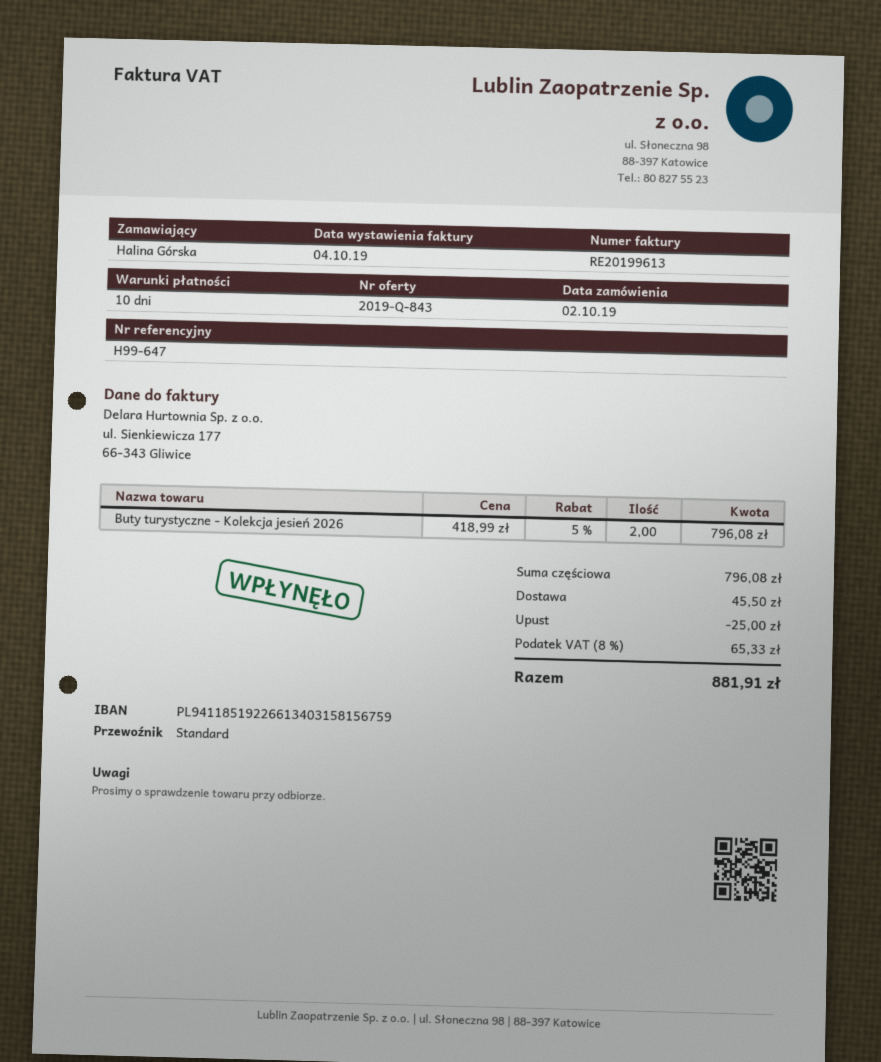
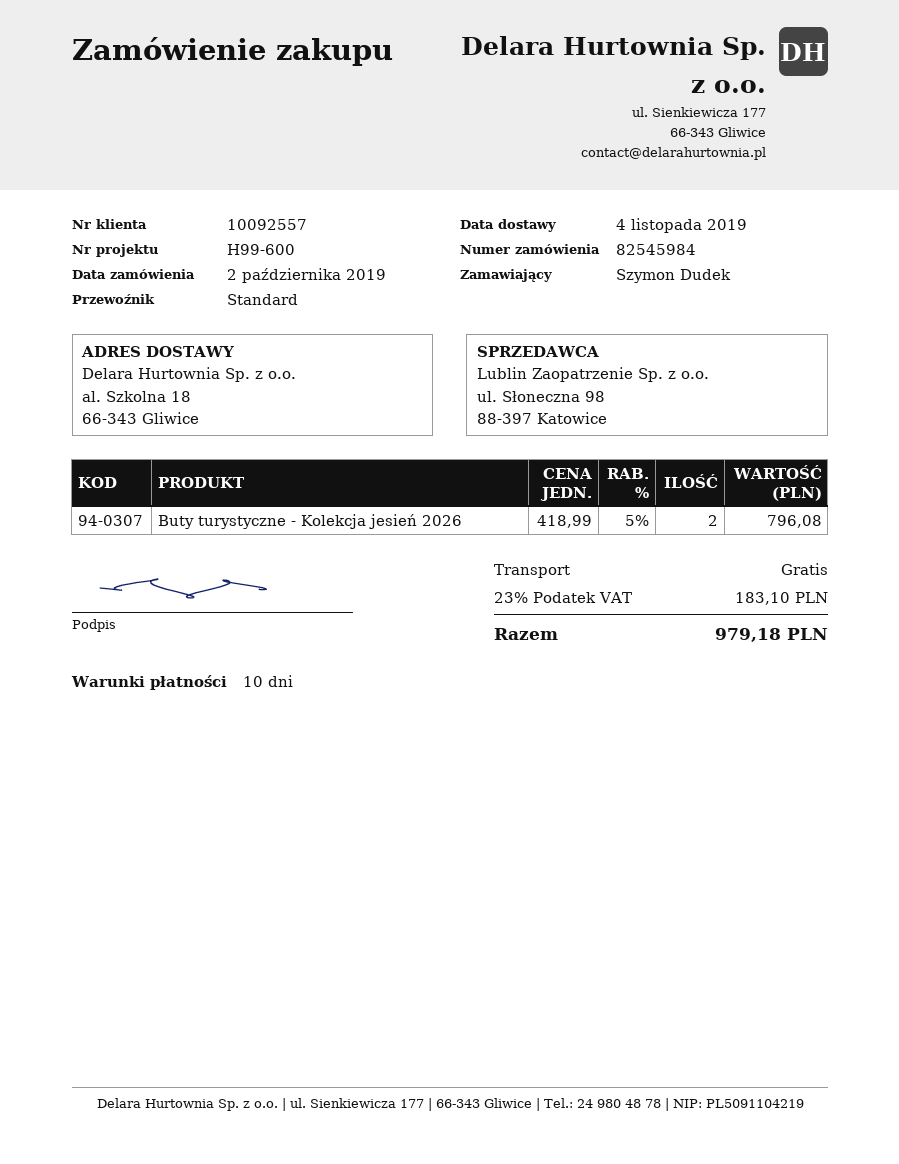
reference: H99-647 -> H99-600
ordered by: Halina Górska -> Szymon Dudek
discount: 25.00 -> none
shipping: 45.50 -> 0.00
tax: 8% = 65.33 -> 23% = 183.10
total: 881.91 -> 979.18

